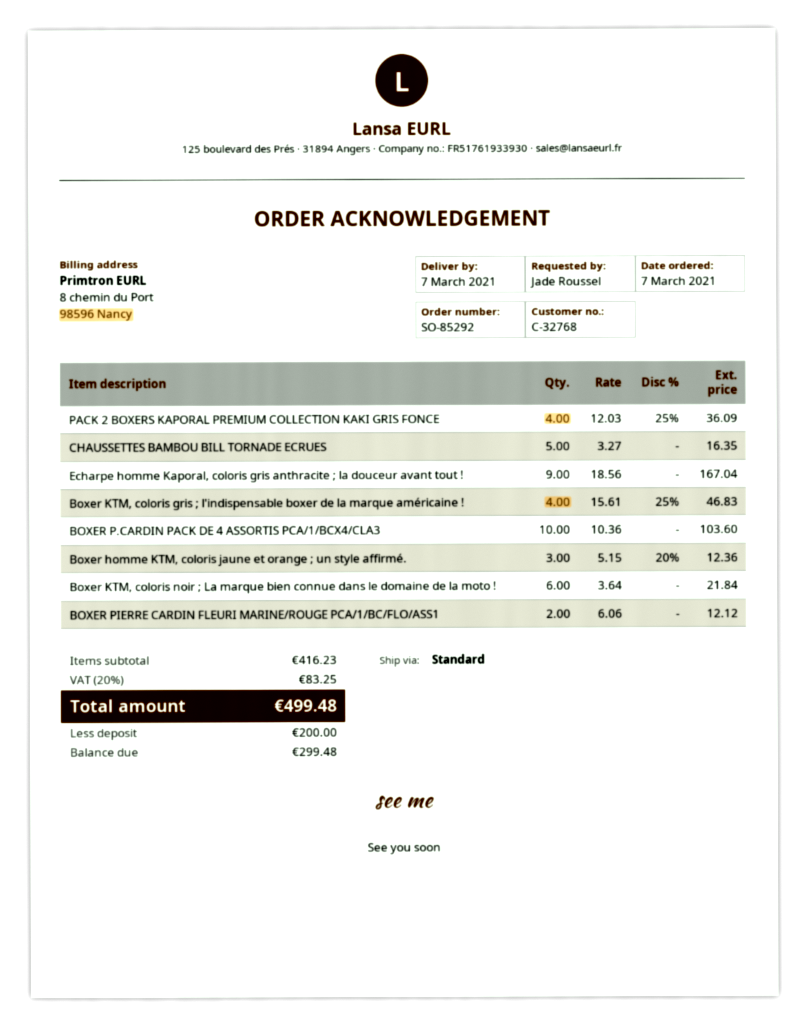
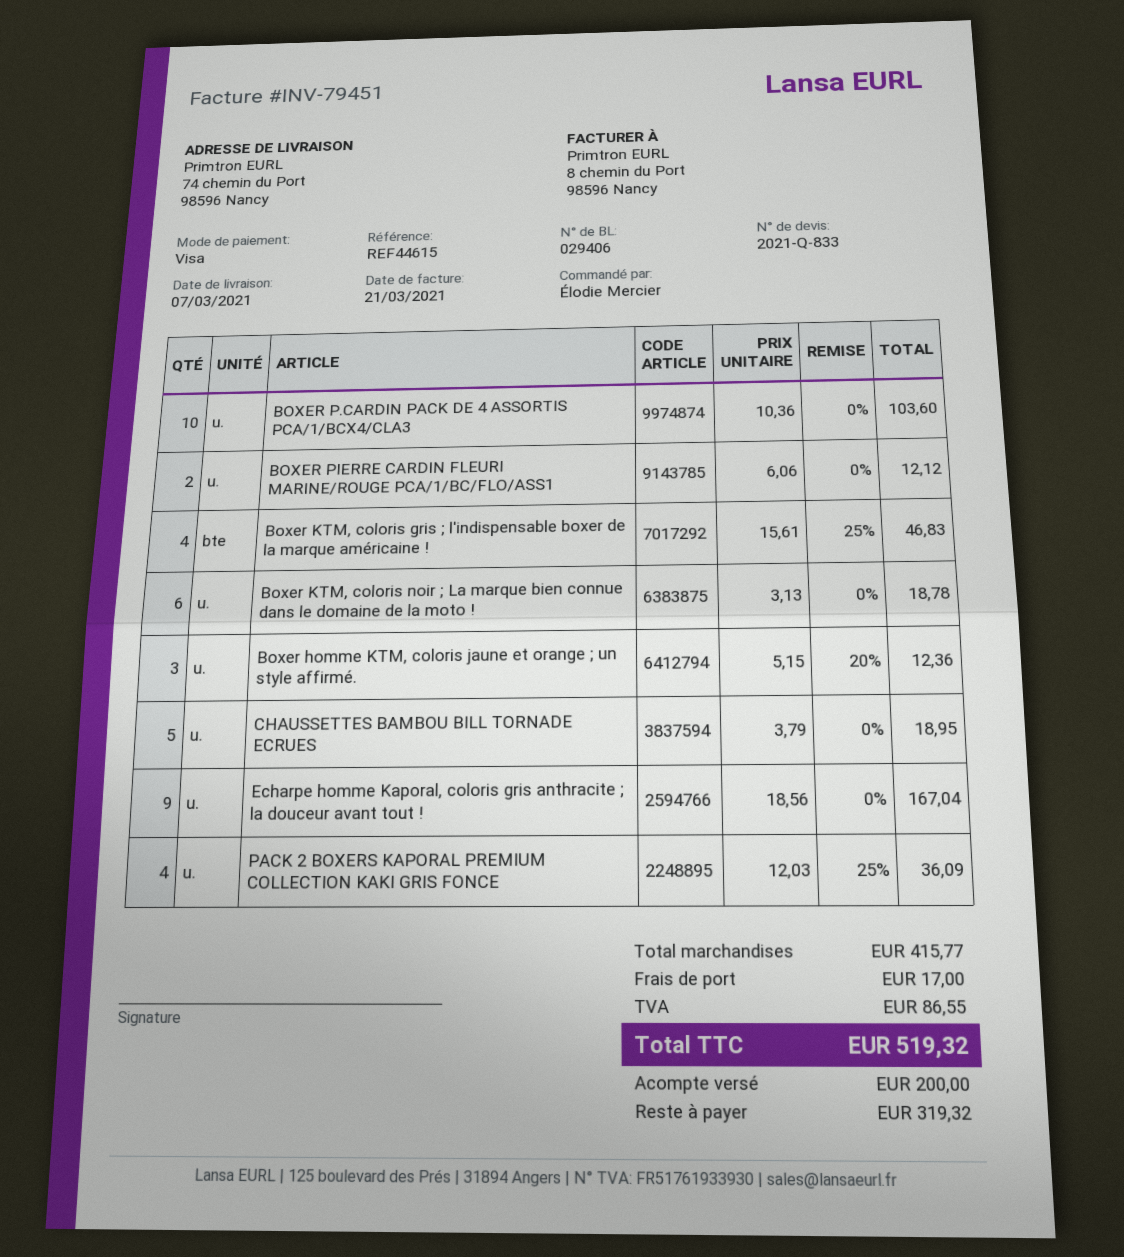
ordered by: Jade Roussel -> Élodie Mercier
CHAUSSETTES BAMBOU BILL TORNADE ECRUES: 5 x 3.27 = 16.35 -> 5 x 3.79 = 18.95
Boxer KTM, coloris noir ; La marque bien connue dans le domaine de la moto !: 6 x 3.64 = 21.84 -> 6 x 3.13 = 18.78
subtotal: 416.23 -> 415.77
shipping: none -> 17.00
tax: 83.25 -> 86.55
total: 499.48 -> 519.32
balance: 299.48 -> 319.32

